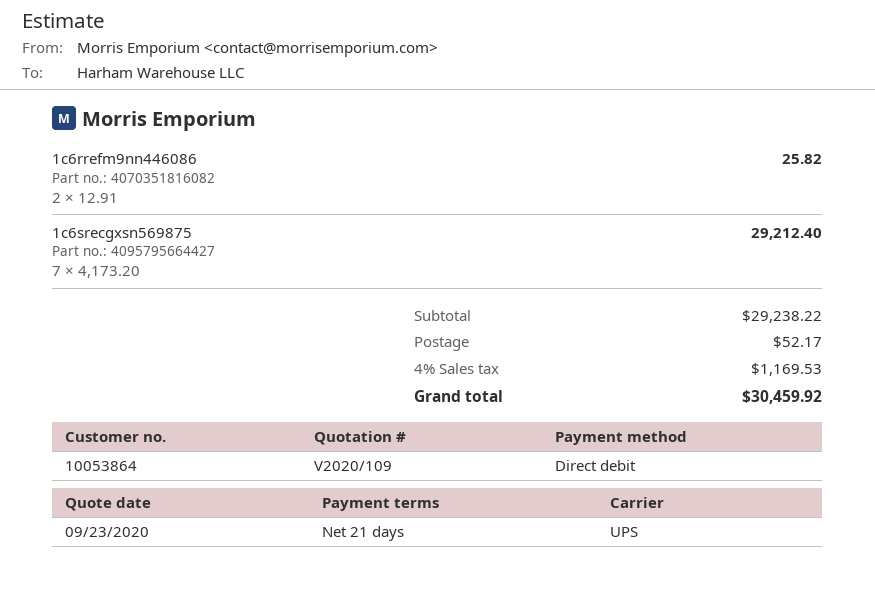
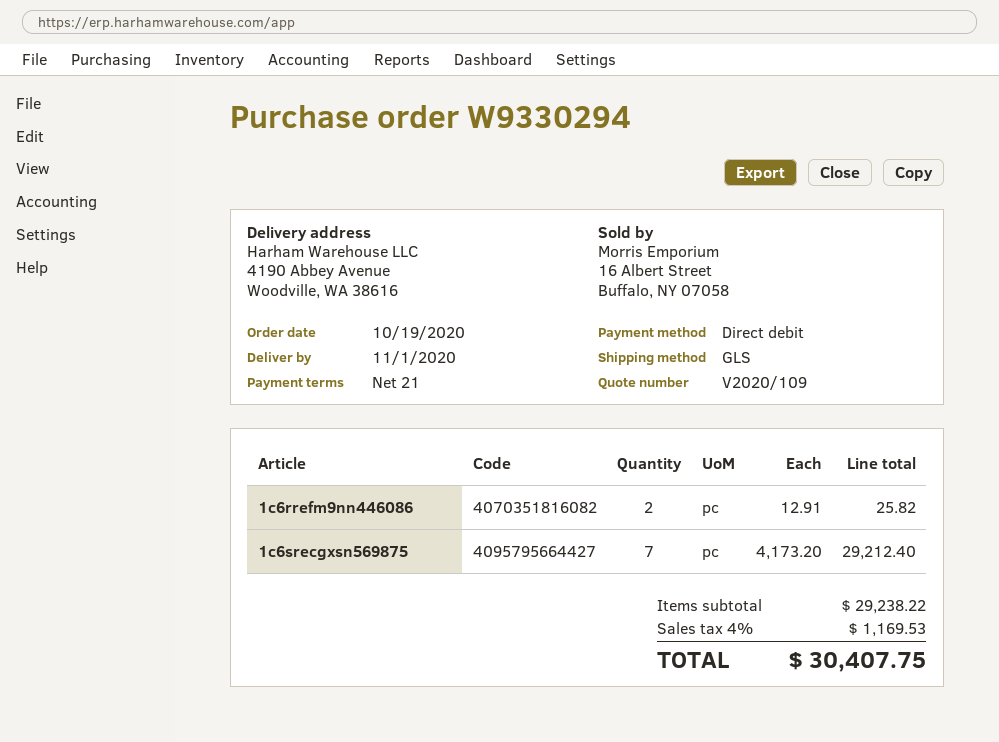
shipping method: UPS -> GLS
shipping: 52.17 -> none
total: 30459.92 -> 30407.75

